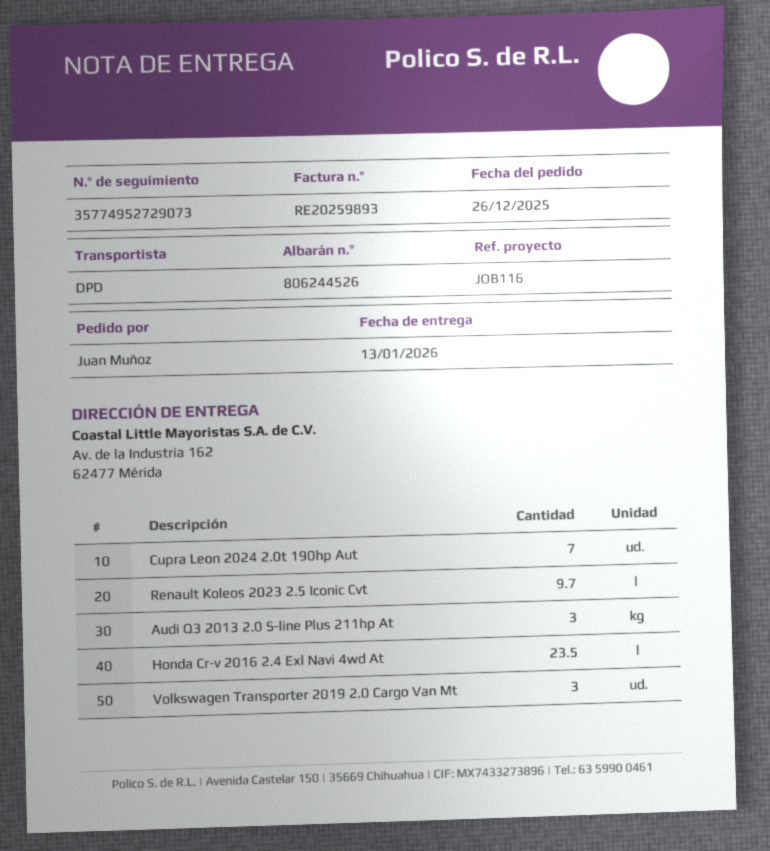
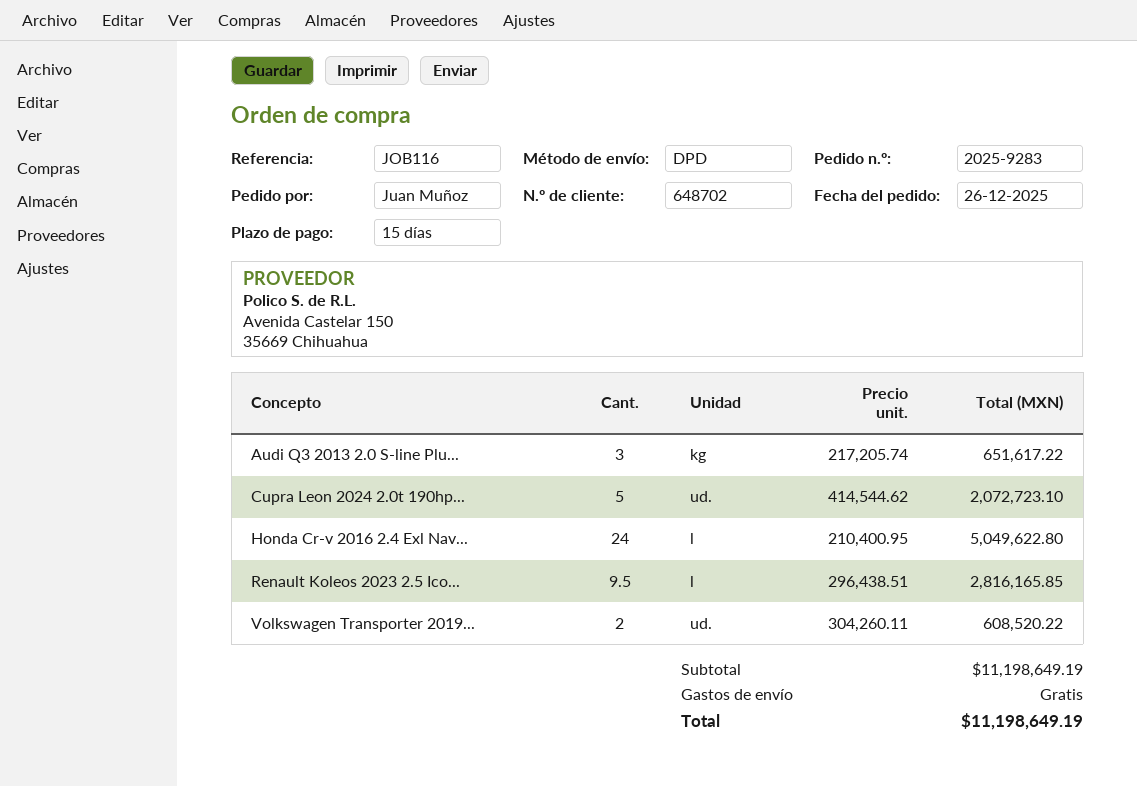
Cupra Leon 2024 2.0t 190hp Aut: 7 -> 5
Renault Koleos 2023 2.5 Iconic Cvt: 9.7 -> 9.5
Honda Cr-v 2016 2.4 Exl Navi 4wd At: 23.5 -> 24
Volkswagen Transporter 2019 2.0 Cargo Van Mt: 3 -> 2

